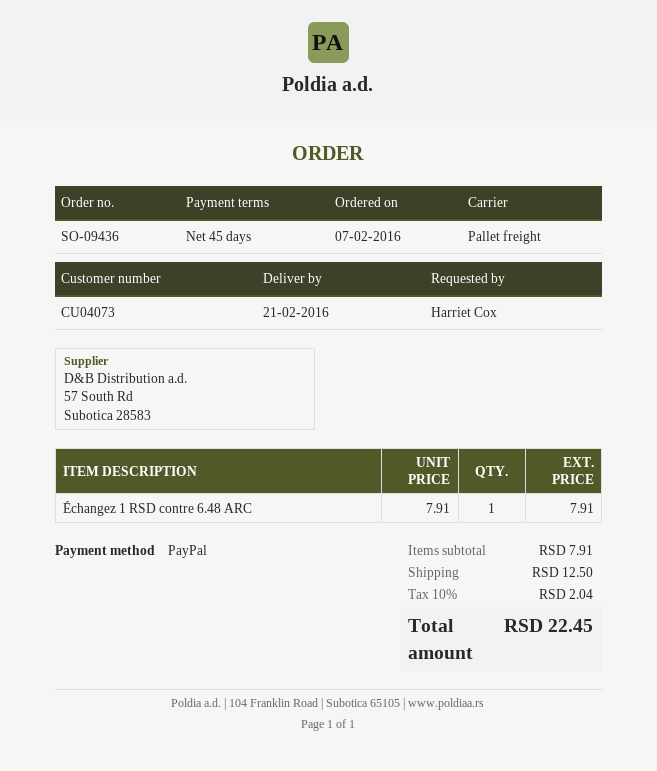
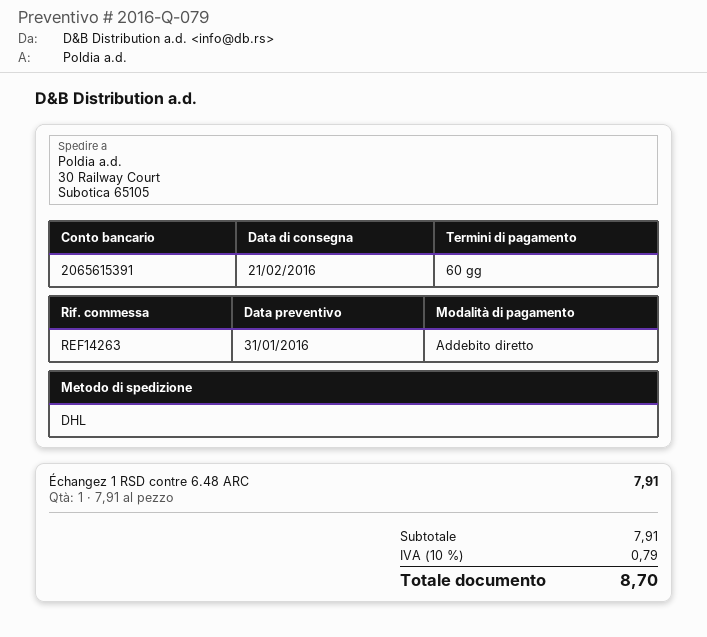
payment terms: 45 days -> 60 days
payment method: PayPal -> direct debit
shipping method: pallet freight -> DHL
shipping: 12.50 -> none
tax: 10% = 2.04 -> 10% = 0.79
total: 22.45 -> 8.70

